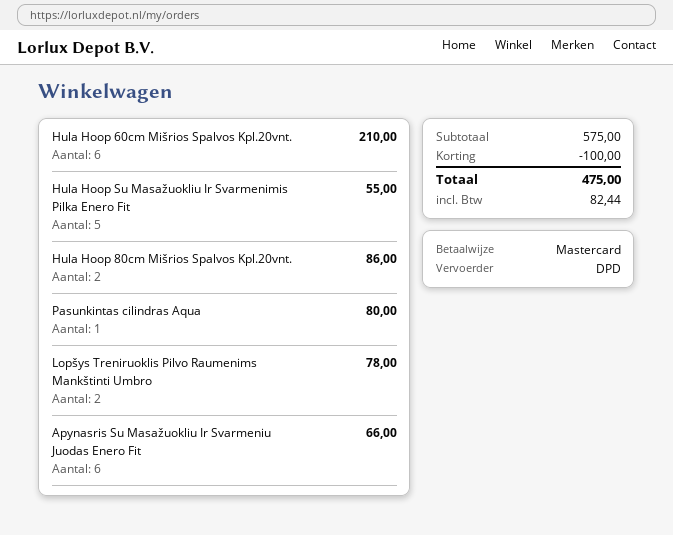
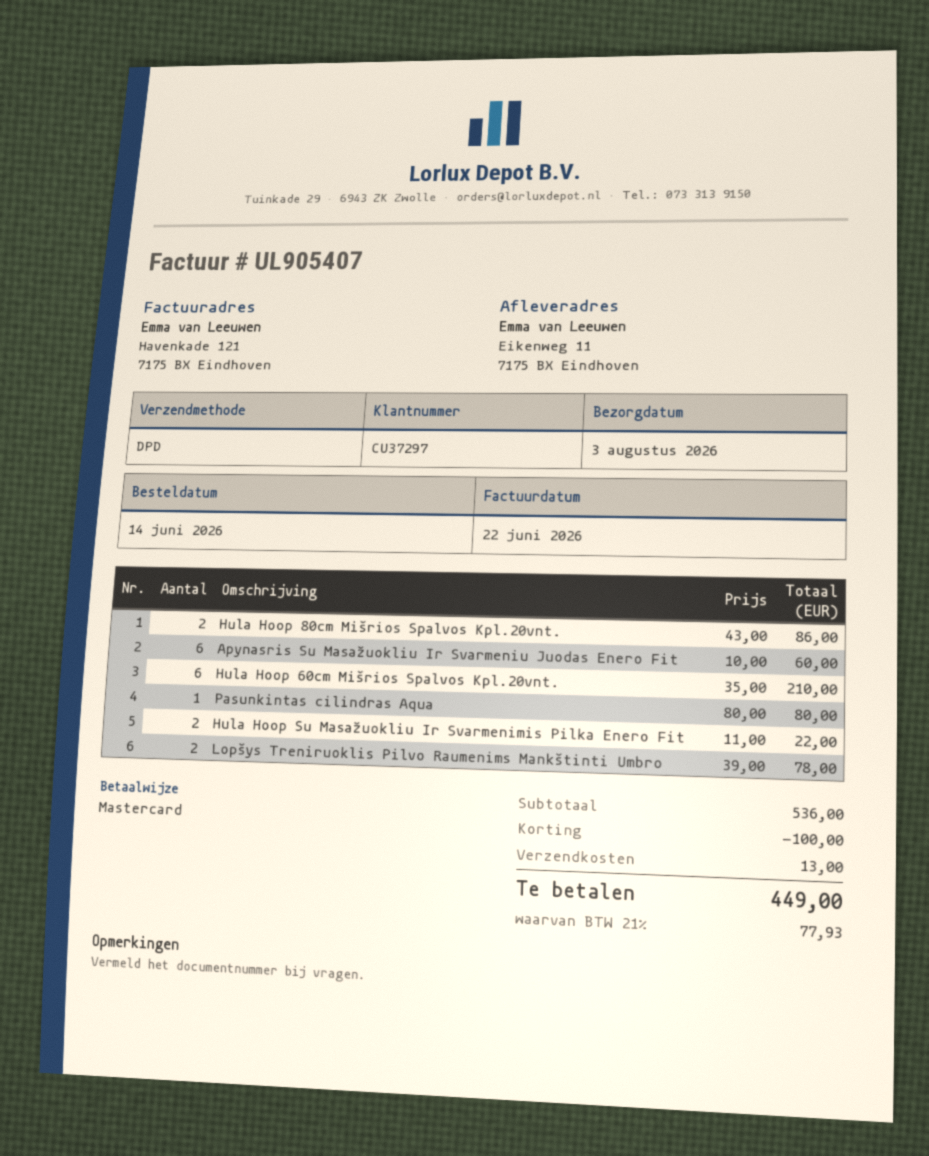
Hula Hoop Su Masažuokliu Ir Svarmenimis Pilka Enero Fit: 5 for 55.00 -> 2 for 22.00
Apynasris Su Masažuokliu Ir Svarmeniu Juodas Enero Fit: 6 for 66.00 -> 6 for 60.00
subtotal: 575.00 -> 536.00
shipping: none -> 13.00
tax: 82.44 -> 77.93
total: 475.00 -> 449.00

